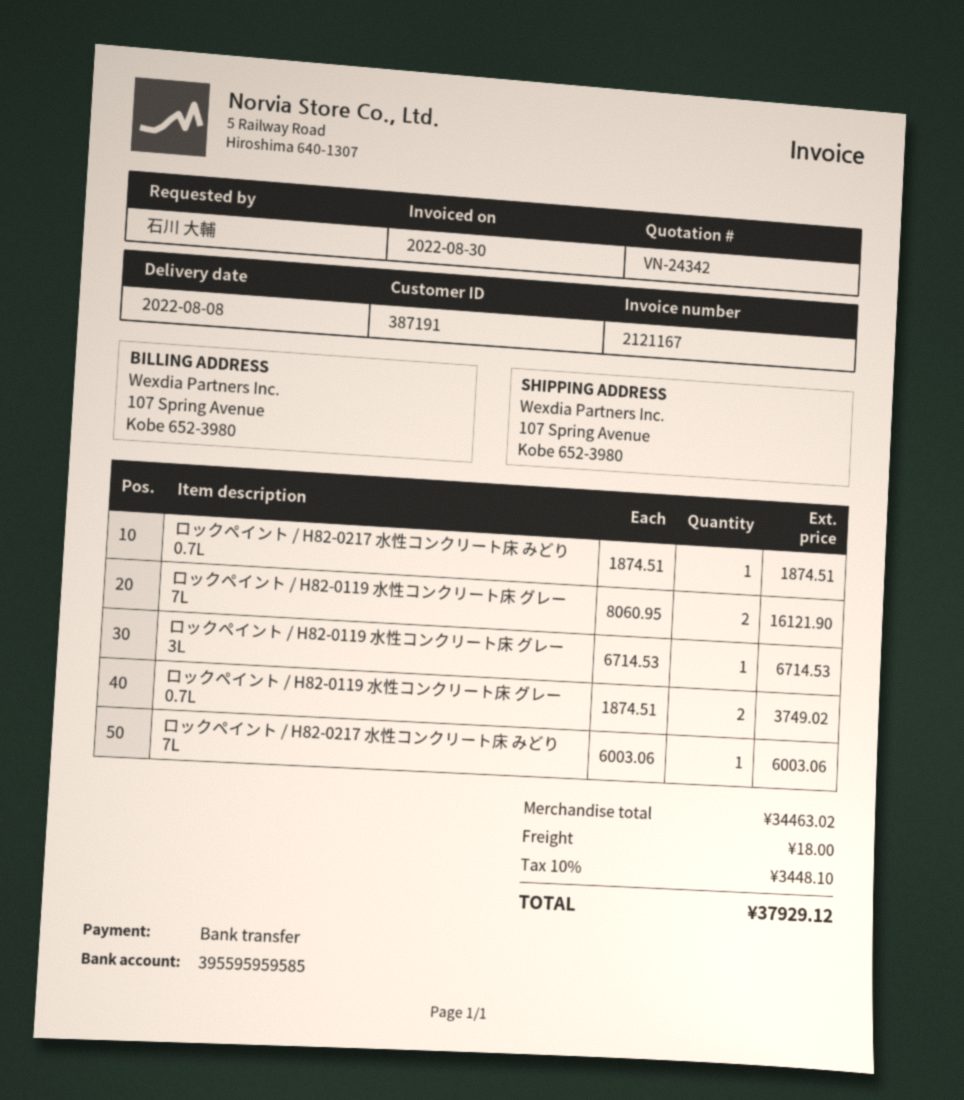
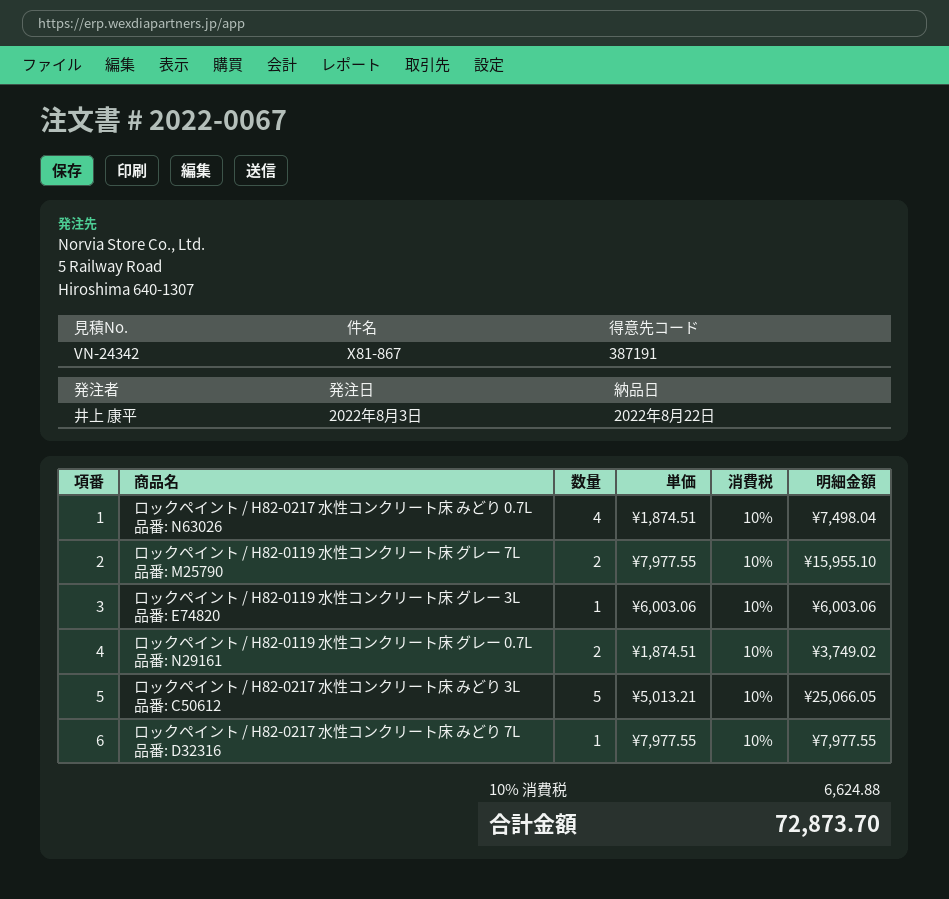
delivery date: 2022-08-08 -> 2022-08-22
ordered by: 石川 大輔 -> 井上 康平
ロックペイント / H82-0217 水性コンクリート床 みどり 0.7L: 1 x 1874.51 = 1874.51 -> 4 x 1874.51 = 7498.04
ロックペイント / H82-0119 水性コンクリート床 グレー 7L: 2 x 8060.95 = 16121.90 -> 2 x 7977.55 = 15955.10
ロックペイント / H82-0119 水性コンクリート床 グレー 3L: 1 x 6714.53 = 6714.53 -> 1 x 6003.06 = 6003.06
ロックペイント / H82-0217 水性コンクリート床 みどり 7L: 1 x 6003.06 = 6003.06 -> 1 x 7977.55 = 7977.55
ロックペイント / H82-0217 水性コンクリート床 みどり 3L: none -> 5 x 5013.21 = 25066.05
shipping: 18.00 -> none
tax: 10% = 3448.10 -> 10% = 6624.88
total: 37929.12 -> 72873.70

